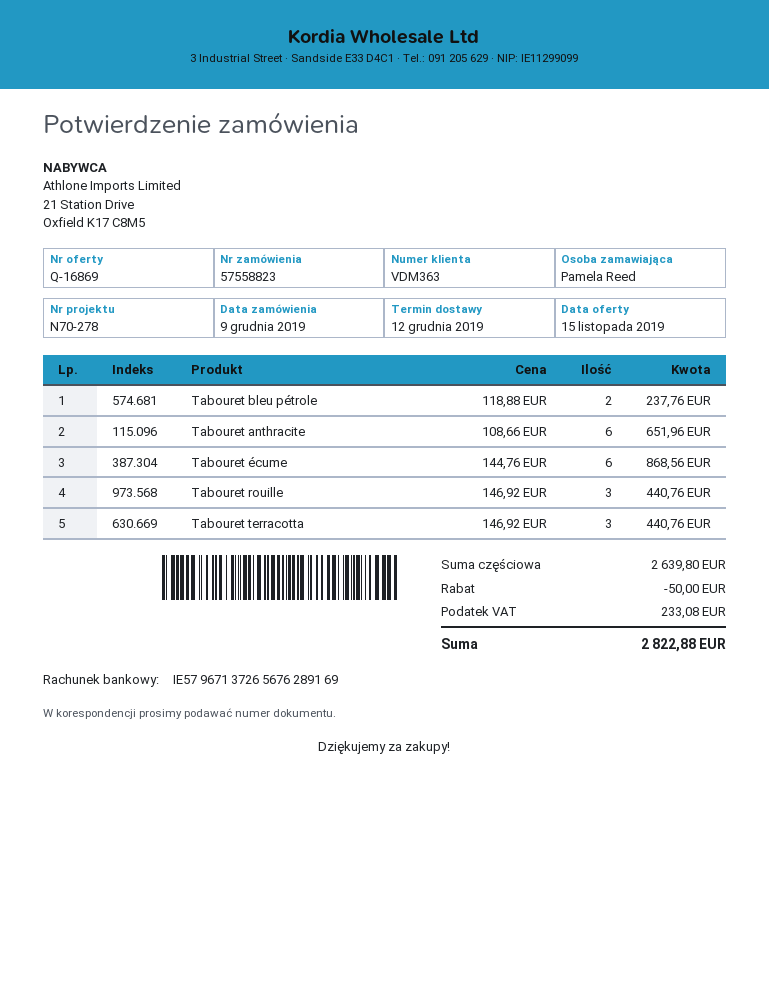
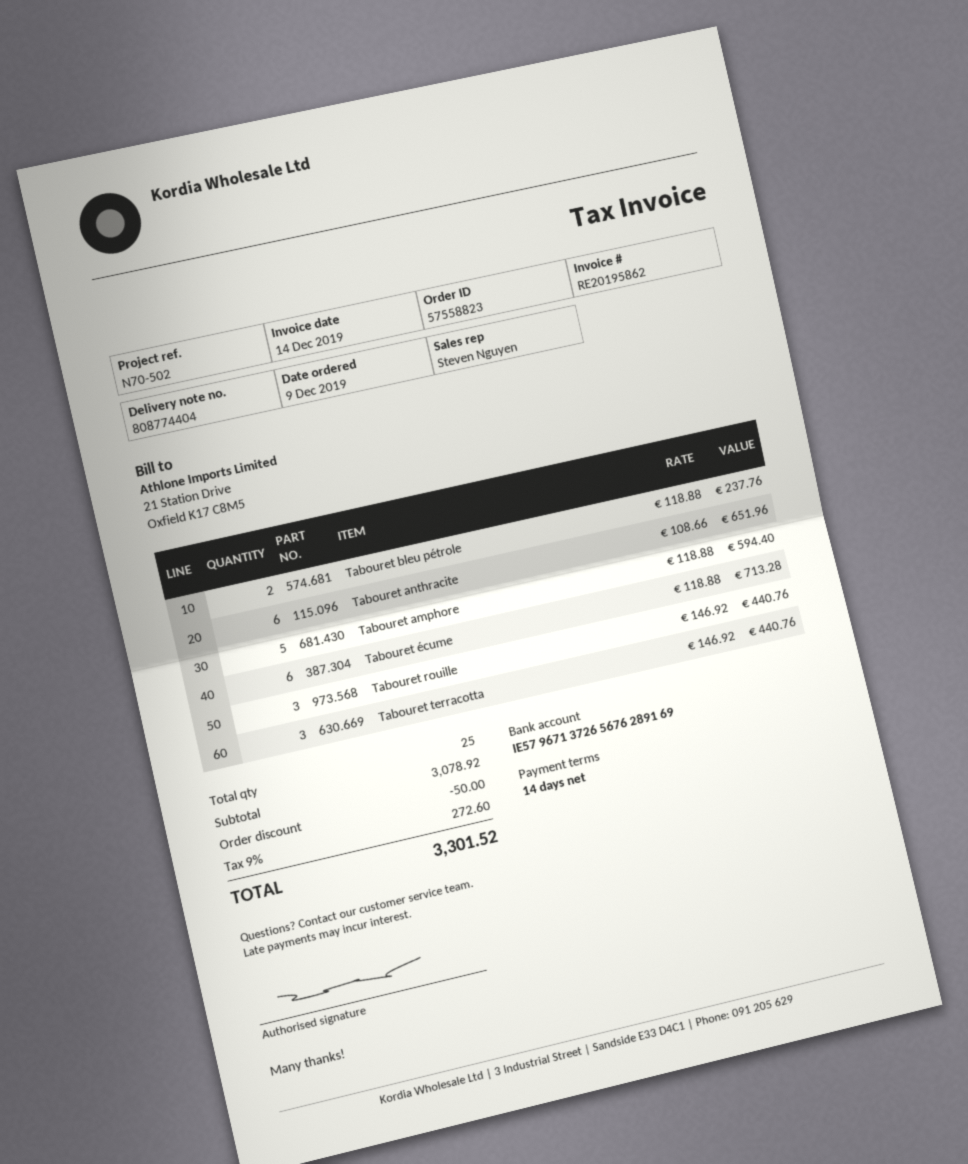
reference: N70-278 -> N70-502
Tabouret écume: 6 x 144.76 = 868.56 -> 6 x 118.88 = 713.28
Tabouret amphore: none -> 5 x 118.88 = 594.40
subtotal: 2639.80 -> 3078.92
tax: 233.08 -> 272.60
total: 2822.88 -> 3301.52

